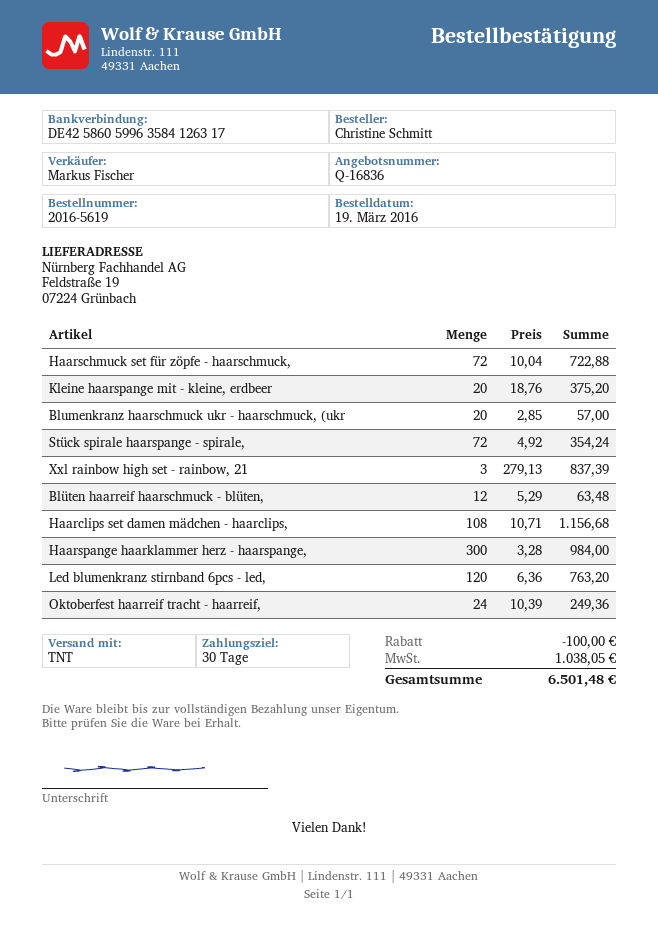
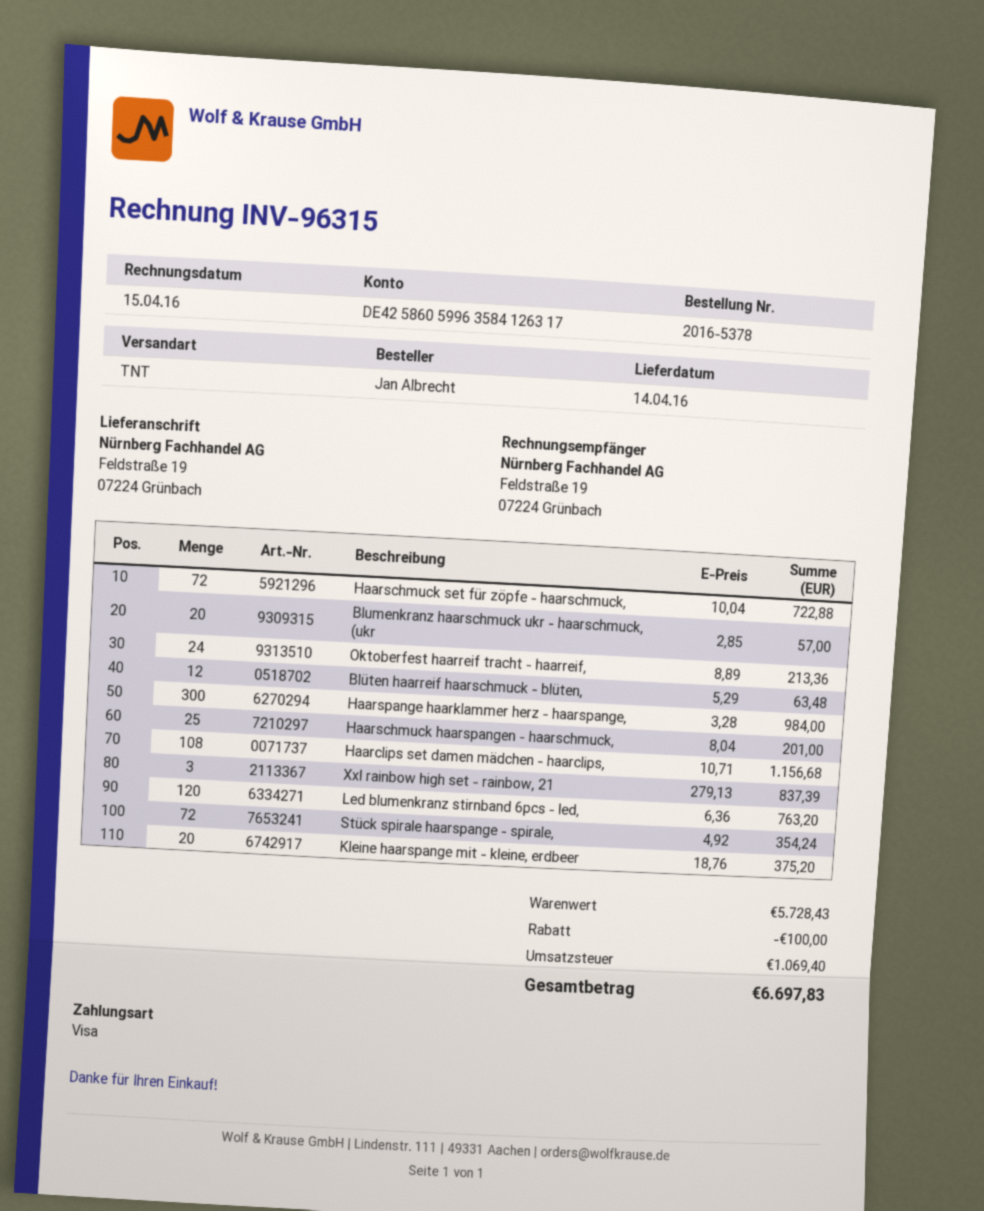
order number: 2016-5619 -> 2016-5378
ordered by: Christine Schmitt -> Jan Albrecht
Oktoberfest haarreif tracht - haarreif,: 24 x 10.39 = 249.36 -> 24 x 8.89 = 213.36
Haarschmuck haarspangen - haarschmuck,: none -> 25 x 8.04 = 201.00
tax: 1038.05 -> 1069.40
total: 6501.48 -> 6697.83

